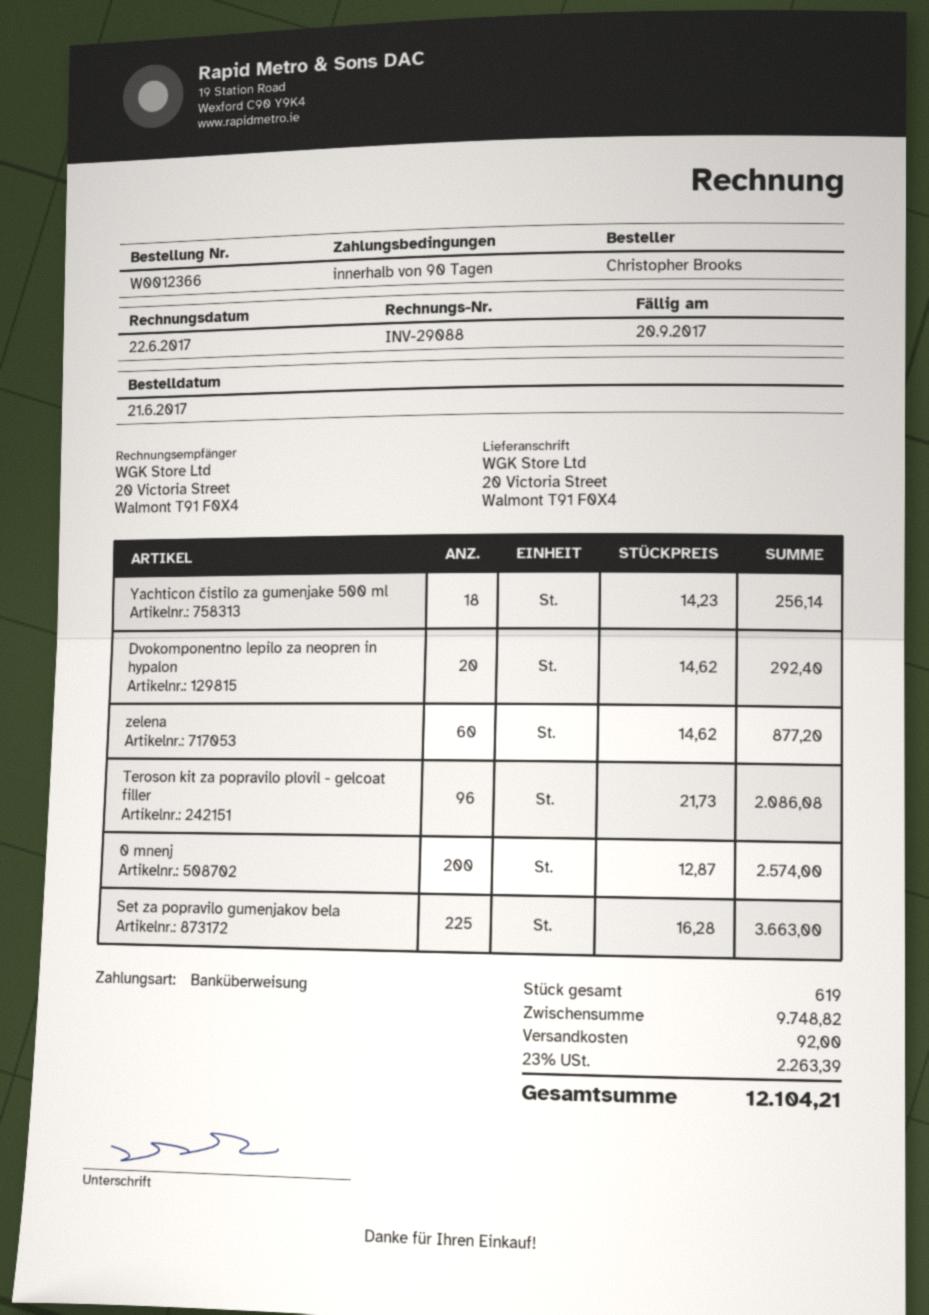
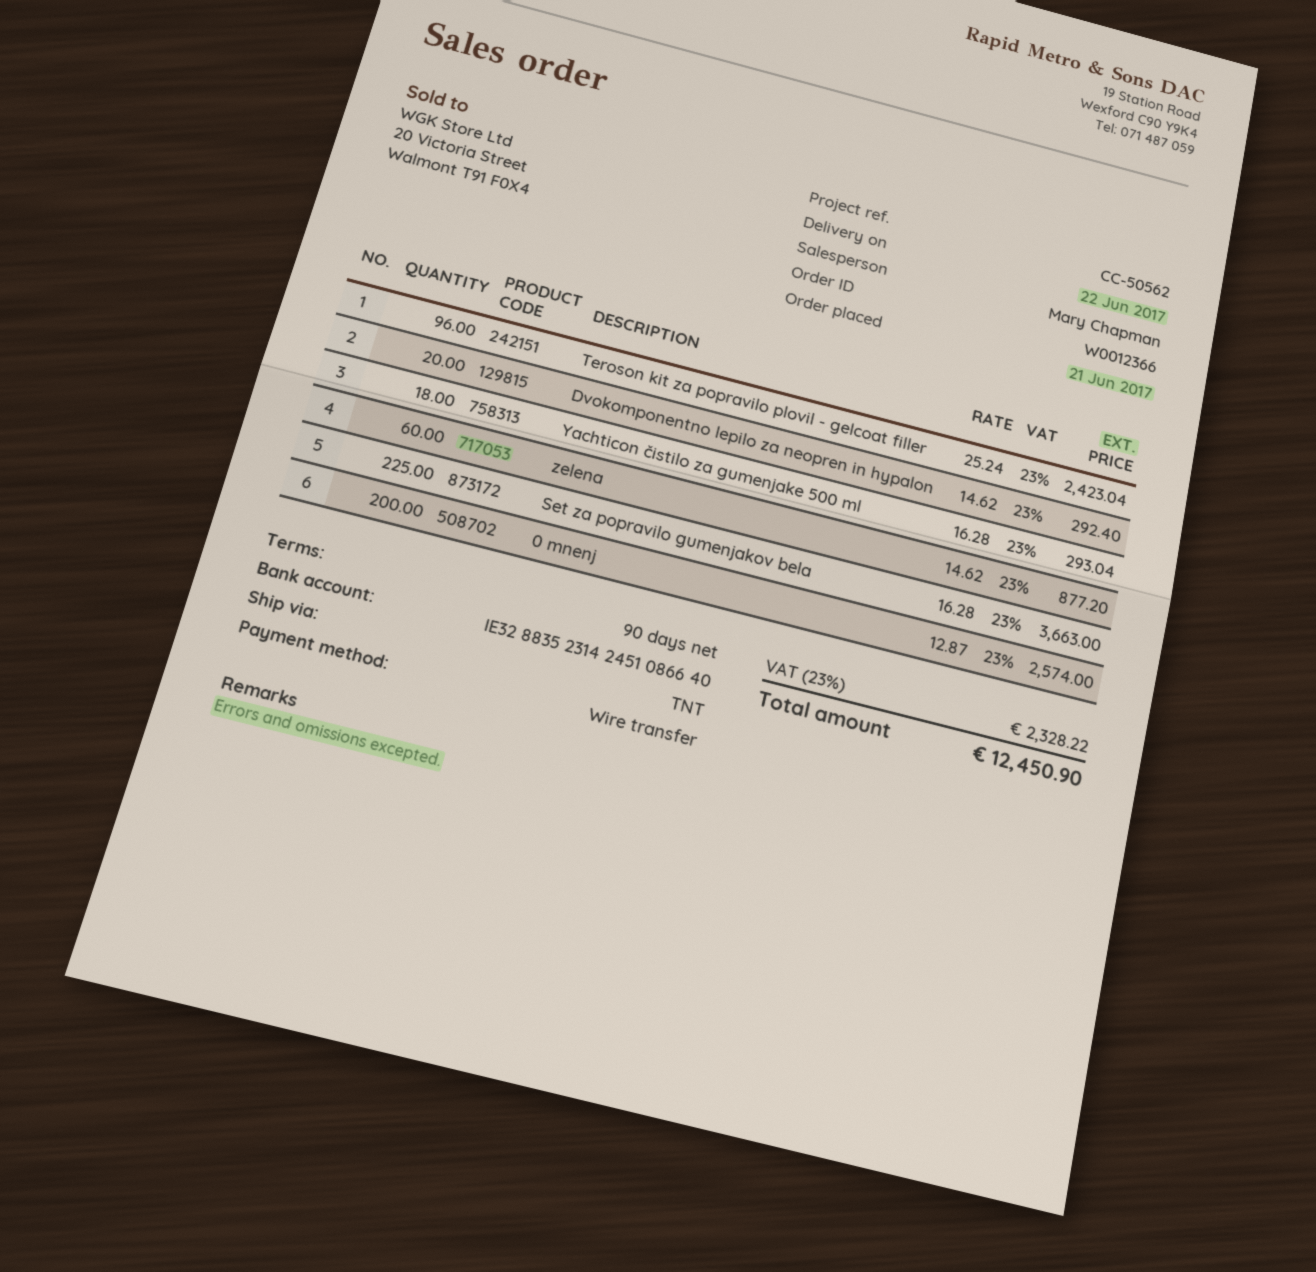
Yachticon čistilo za gumenjake 500 ml: 18 x 14.23 = 256.14 -> 18 x 16.28 = 293.04
Teroson kit za popravilo plovil - gelcoat filler: 96 x 21.73 = 2086.08 -> 96 x 25.24 = 2423.04
shipping: 92.00 -> none
tax: 23% = 2263.39 -> 23% = 2328.22
total: 12104.21 -> 12450.90

